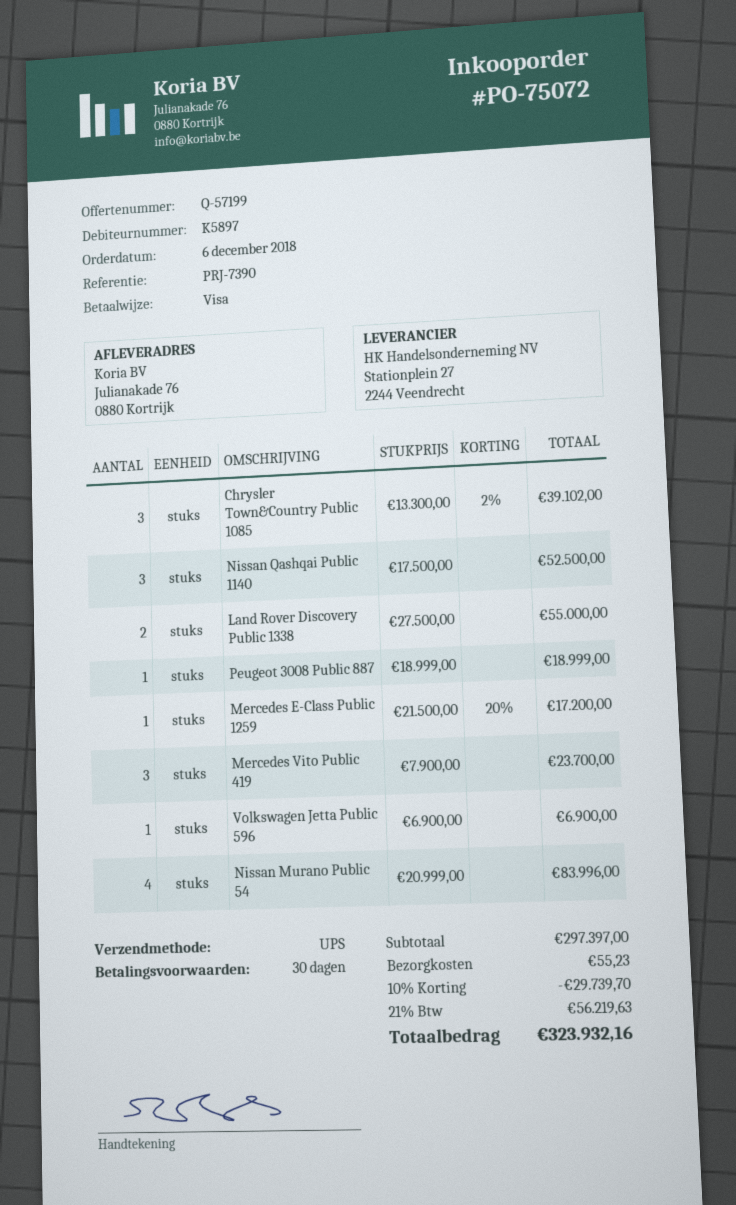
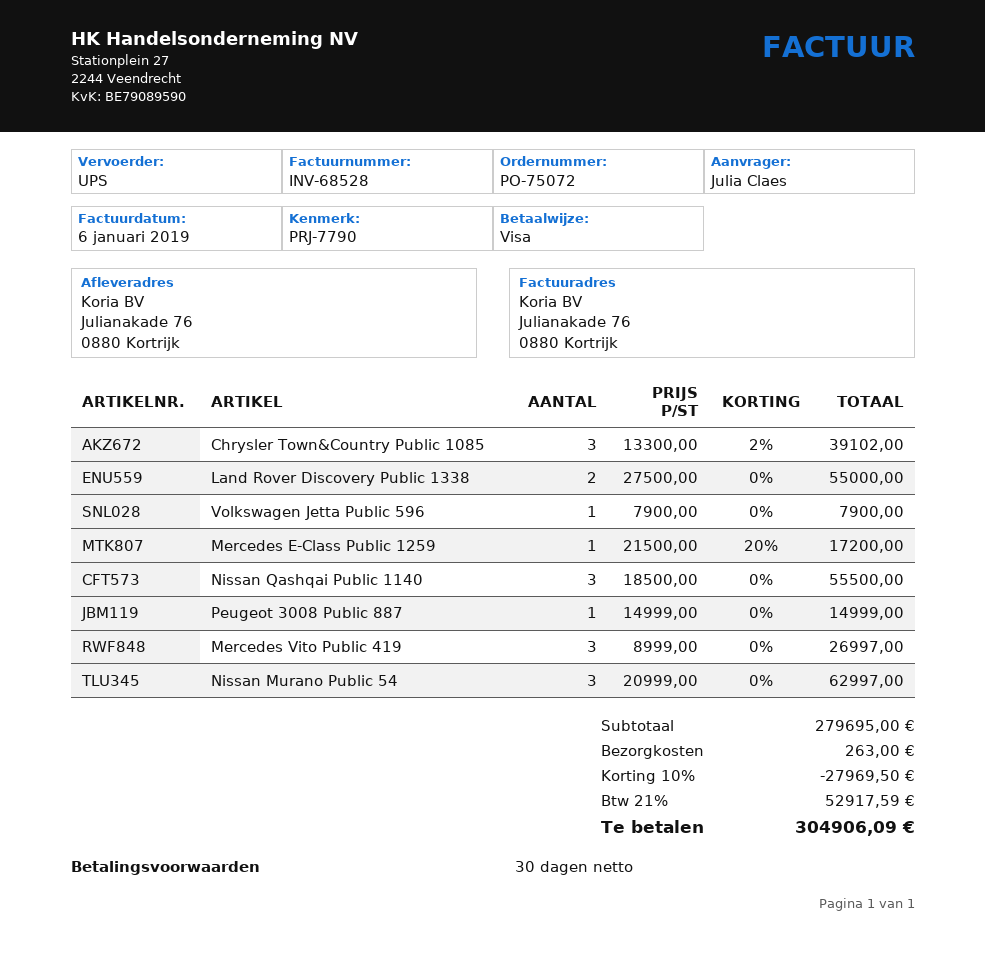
reference: PRJ-7390 -> PRJ-7790
Nissan Qashqai Public 1140: 3 x 17500.00 = 52500.00 -> 3 x 18500.00 = 55500.00
Peugeot 3008 Public 887: 1 x 18999.00 = 18999.00 -> 1 x 14999.00 = 14999.00
Mercedes Vito Public 419: 3 x 7900.00 = 23700.00 -> 3 x 8999.00 = 26997.00
Volkswagen Jetta Public 596: 1 x 6900.00 = 6900.00 -> 1 x 7900.00 = 7900.00
Nissan Murano Public 54: 4 x 20999.00 = 83996.00 -> 3 x 20999.00 = 62997.00
subtotal: 297397.00 -> 279695.00
discount: 10% = 29739.70 -> 10% = 27969.50
shipping: 55.23 -> 263.00
tax: 21% = 56219.63 -> 21% = 52917.59
total: 323932.16 -> 304906.09

